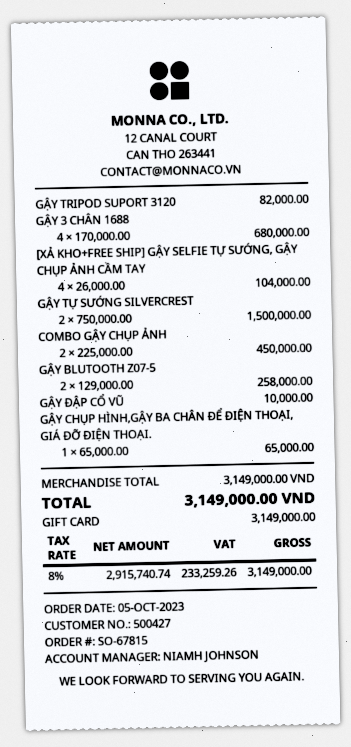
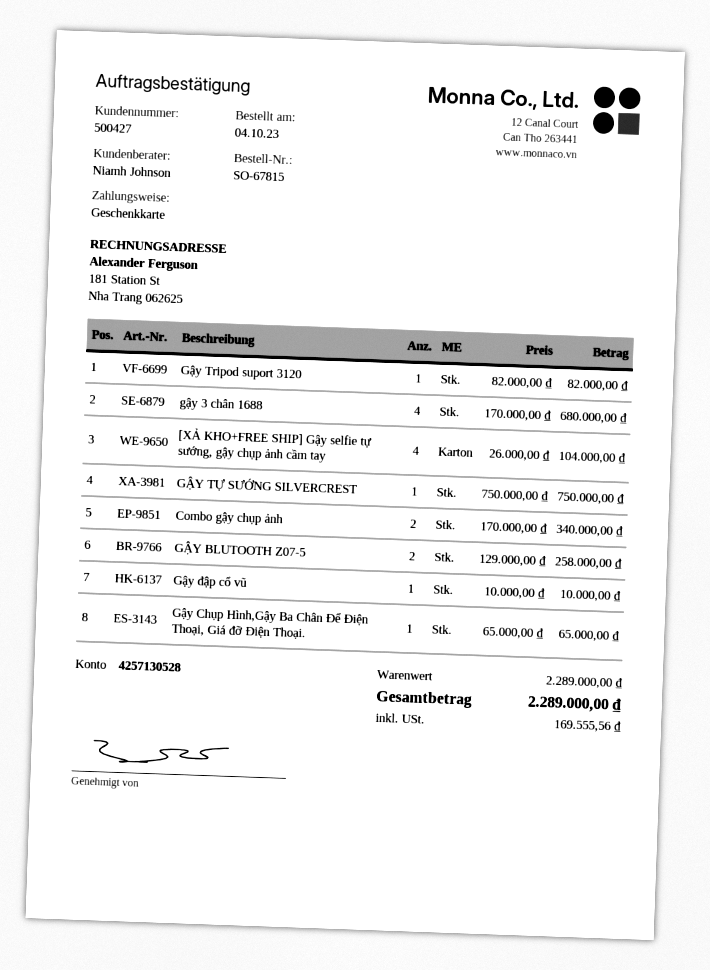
order date: 2023-10-05 -> 2023-10-04
GẬY TỰ SƯỚNG SILVERCREST: 2 x 750000.00 = 1500000.00 -> 1 x 750000.00 = 750000.00
COMBO GẬY CHỤP ẢNH: 2 x 225000.00 = 450000.00 -> 2 x 170000.00 = 340000.00
subtotal: 3149000.00 -> 2289000.00
tax: 233259.26 -> 169555.56
total: 3149000.00 -> 2289000.00

